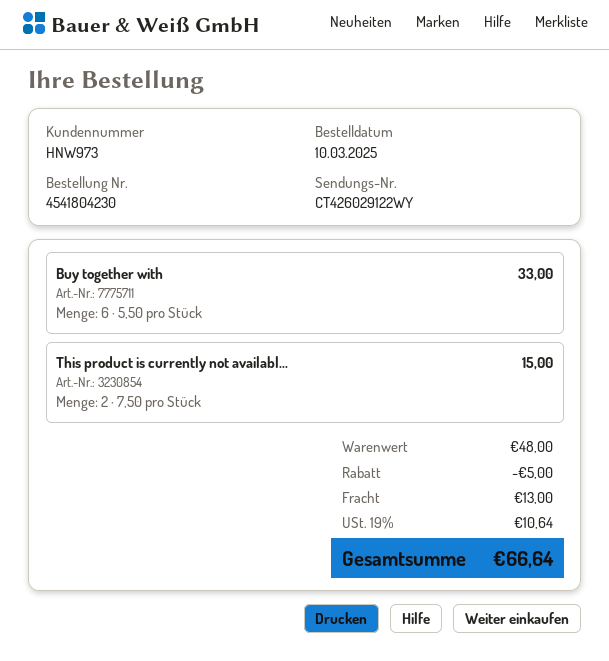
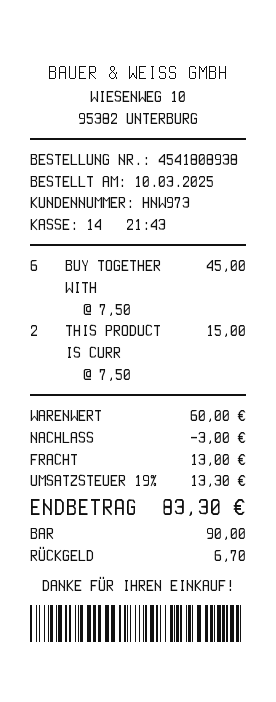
order number: 4541804230 -> 4541808938
Buy together with: 6 x 5.50 = 33.00 -> 6 x 7.50 = 45.00
subtotal: 48.00 -> 60.00
discount: 5.00 -> 3.00
tax: 19% = 10.64 -> 19% = 13.30
total: 66.64 -> 83.30

